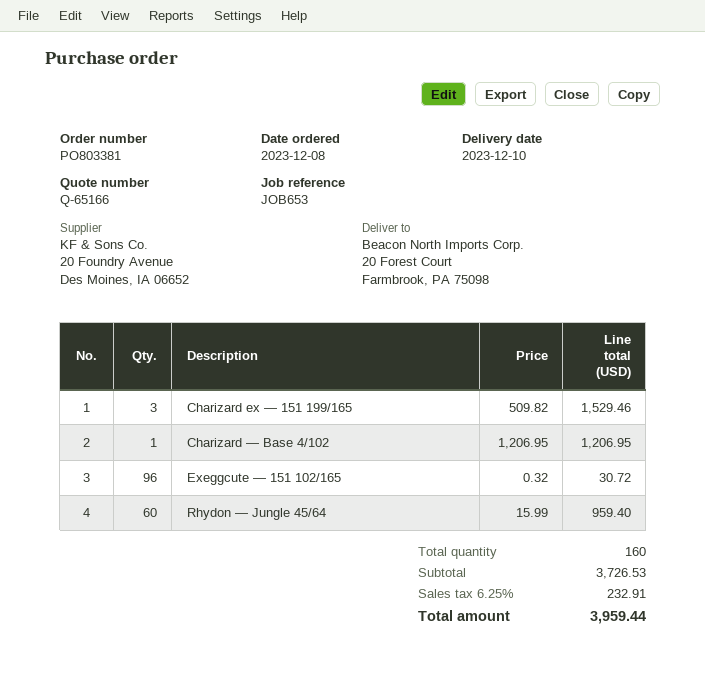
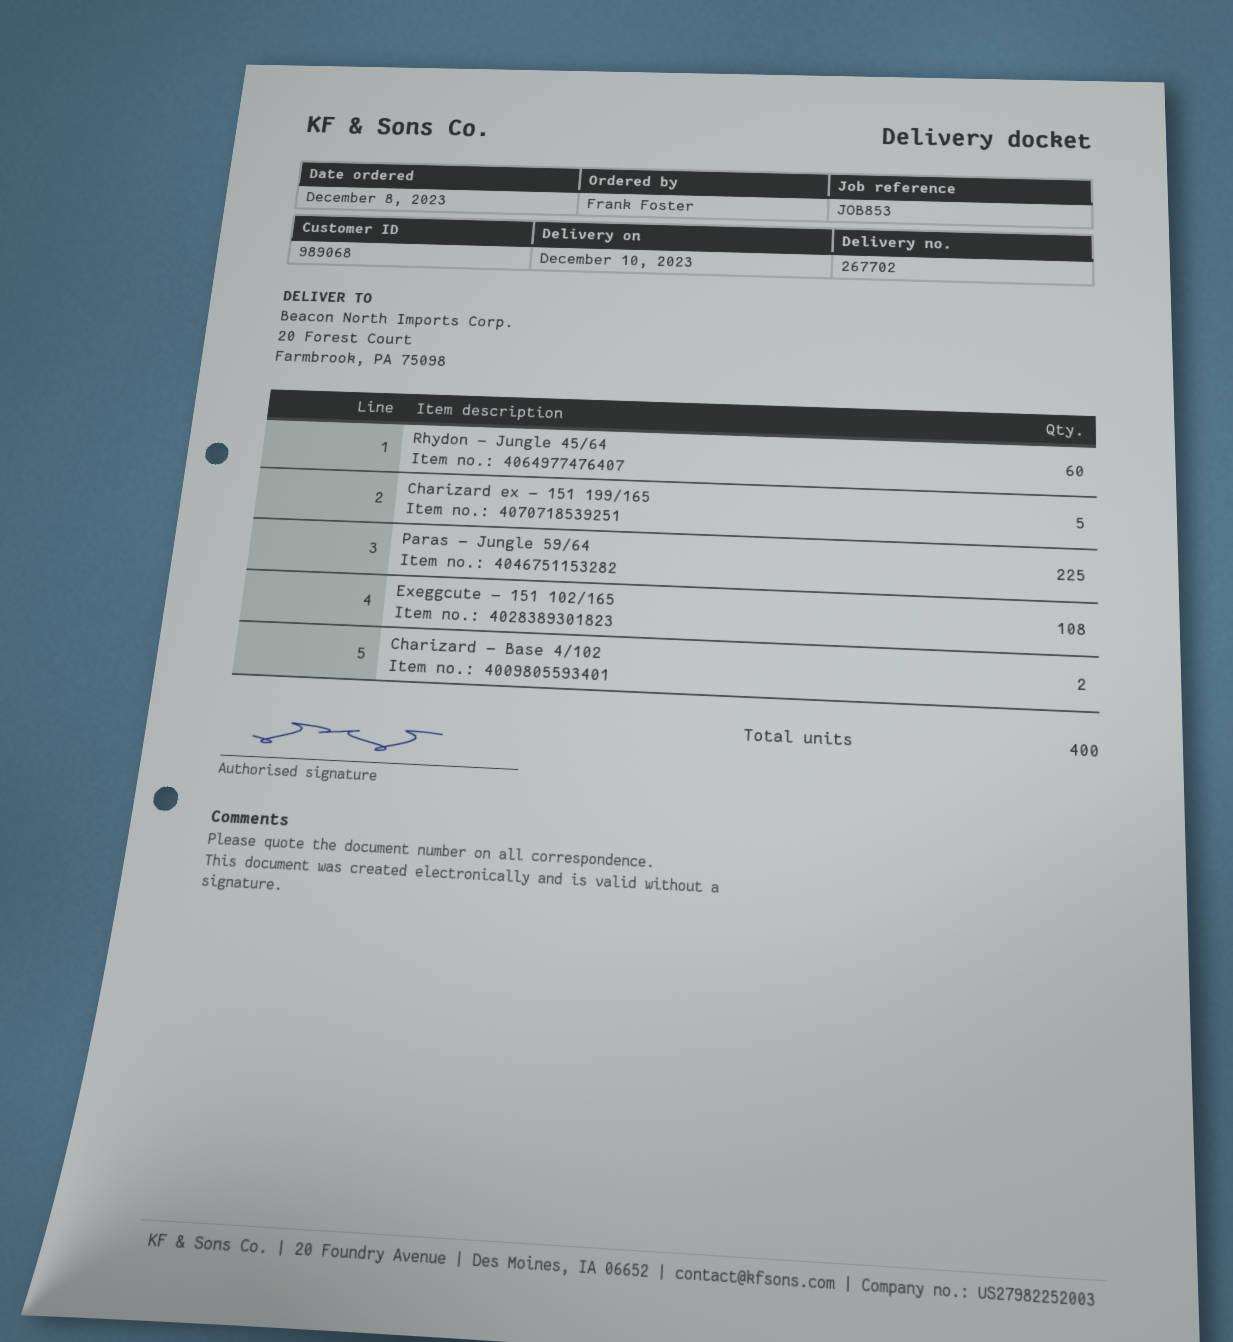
reference: JOB653 -> JOB853
Charizard ex — 151 199/165: 3 -> 5
Charizard — Base 4/102: 1 -> 2
Exeggcute — 151 102/165: 96 -> 108
Paras — Jungle 59/64: none -> 225
total quantity: 160 -> 400

